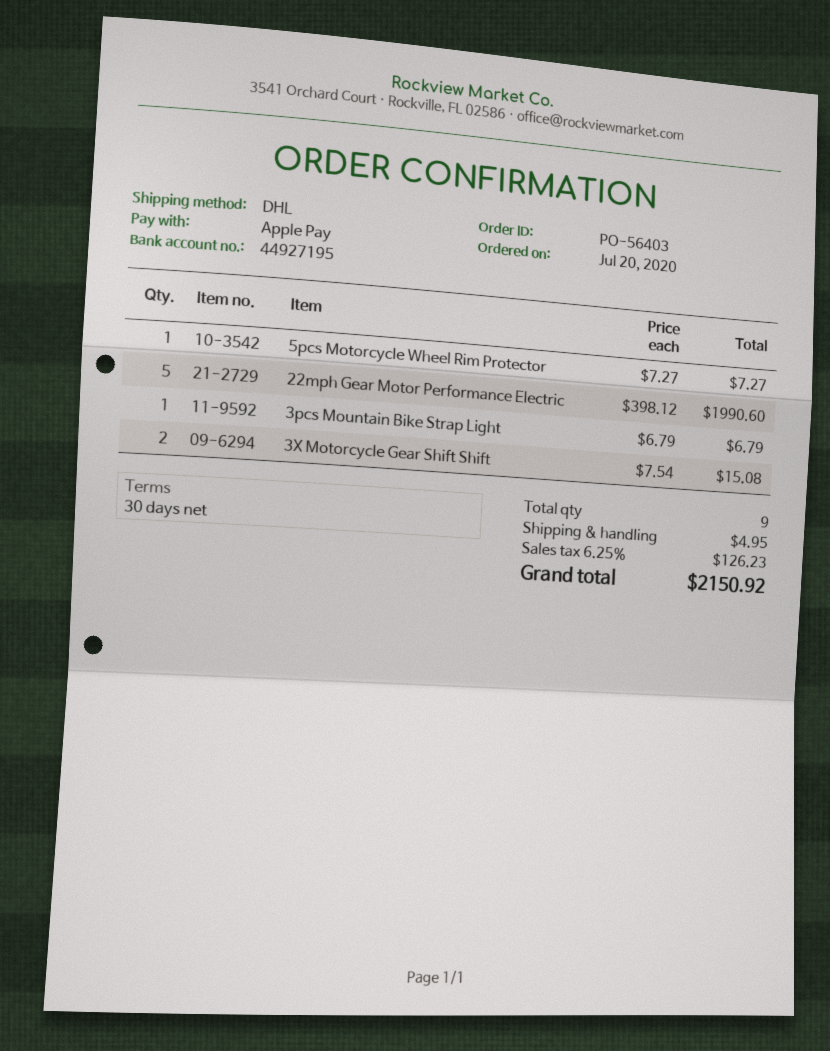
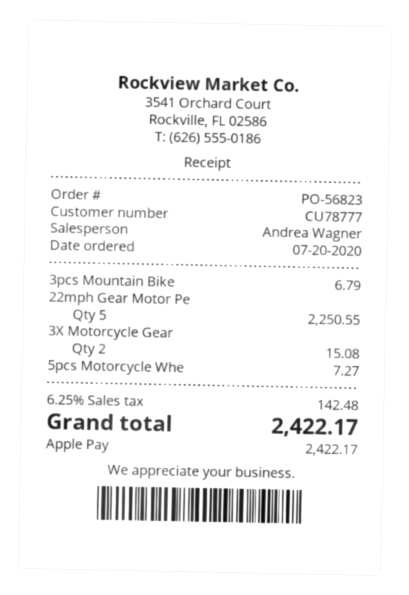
order number: PO-56403 -> PO-56823
22mph Gear Motor Performance Electric: 5 for 1990.60 -> 5 for 2250.55
shipping: 4.95 -> none
tax: 6.25% = 126.23 -> 6.25% = 142.48
total: 2150.92 -> 2422.17

